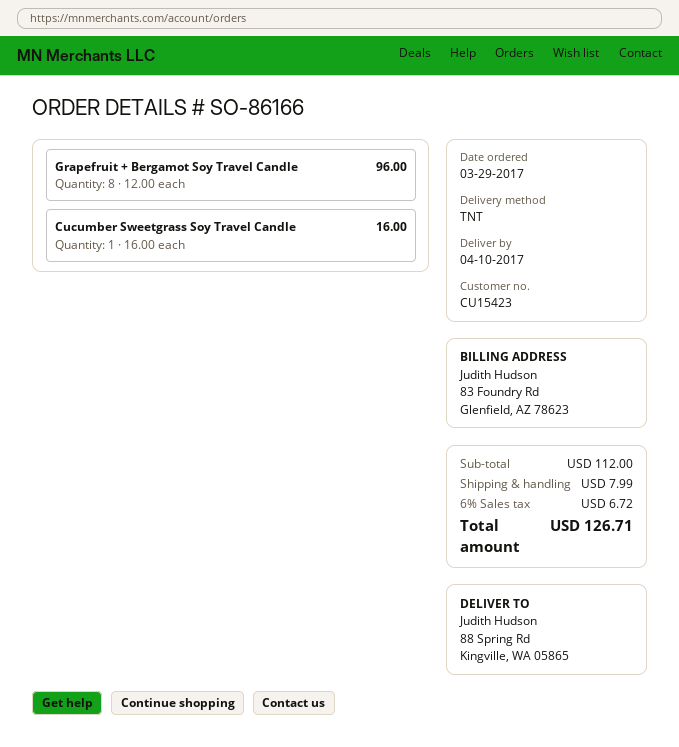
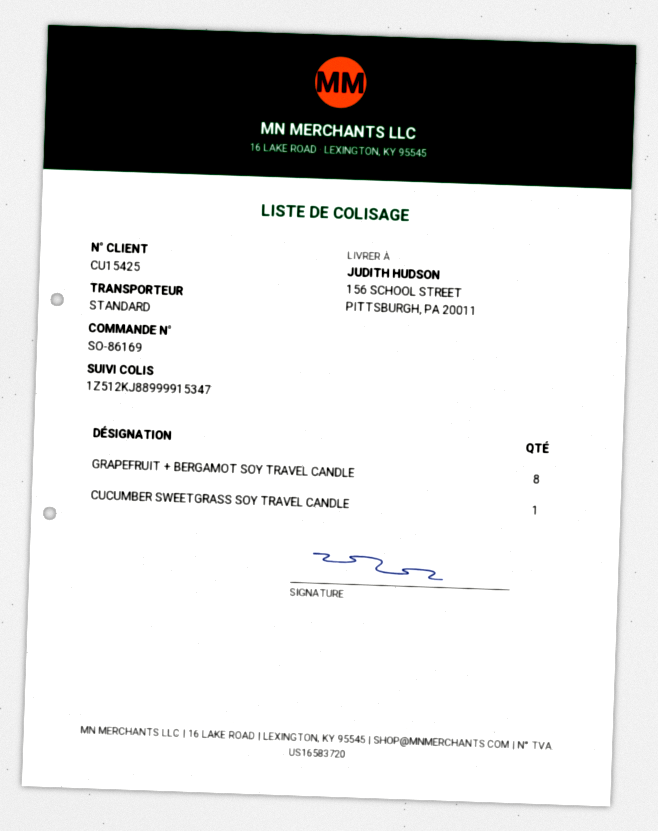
order number: SO-86166 -> SO-86169
customer number: CU15423 -> CU15425
shipping method: TNT -> standard
ship to: 88 Spring Rd, Kingville, WA 05865 -> 156 SCHOOL STREET, PITTSBURGH, PA 20011

